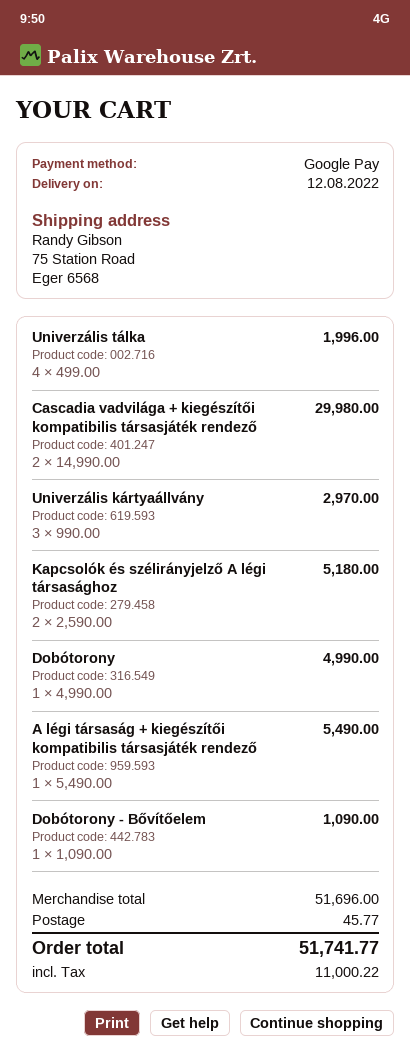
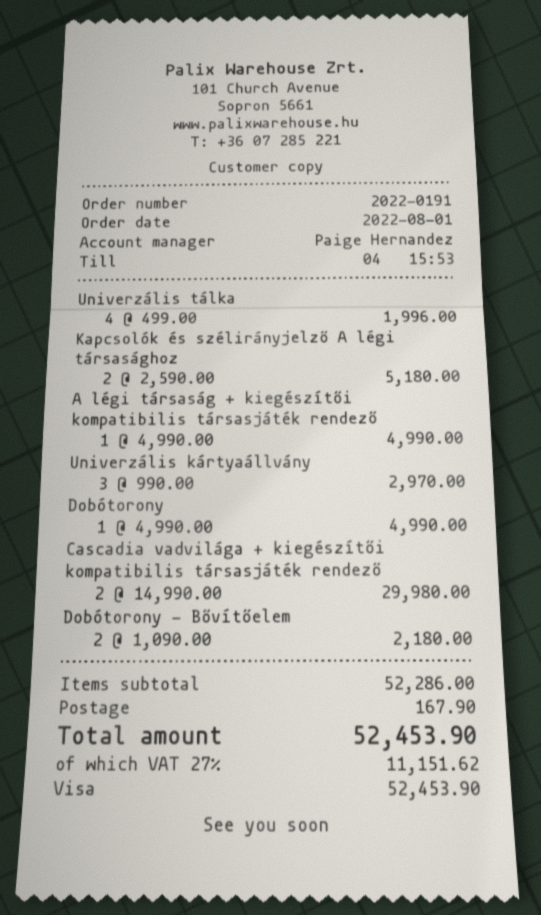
payment method: Google Pay -> Visa
A légi társaság + kiegészítői kompatibilis társasjáték rendező: 1 x 5490.00 = 5490.00 -> 1 x 4990.00 = 4990.00
Dobótorony - Bővítőelem: 1 x 1090.00 = 1090.00 -> 2 x 1090.00 = 2180.00
subtotal: 51696.00 -> 52286.00
shipping: 45.77 -> 167.90
tax: 11000.22 -> 11151.62
total: 51741.77 -> 52453.90

